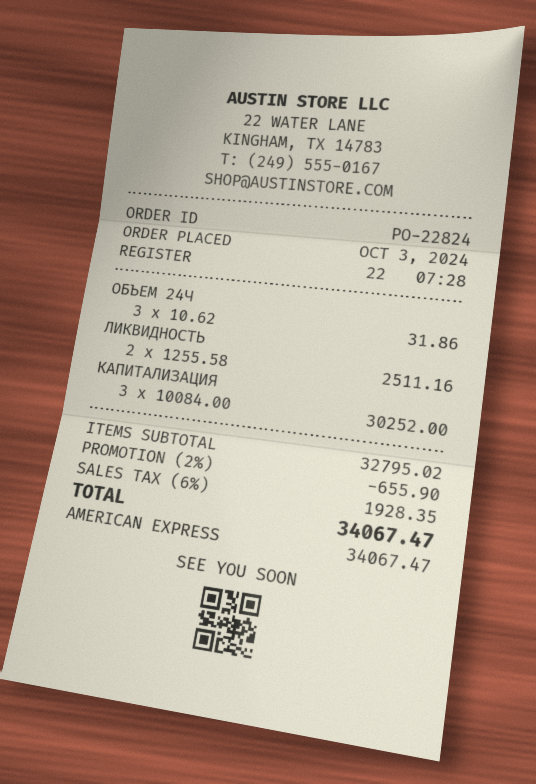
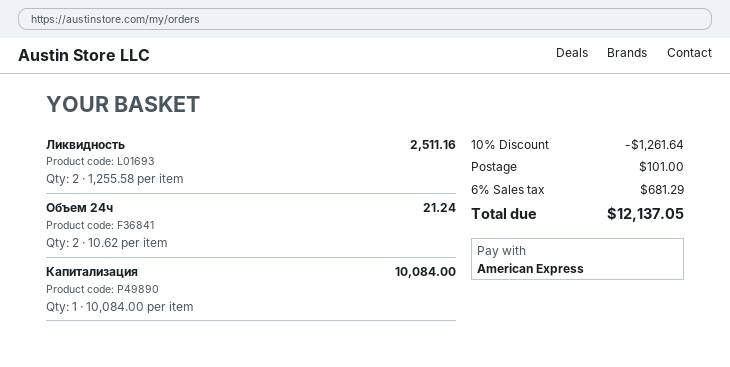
ОБЪЕМ 24Ч: 3 x 10.62 = 31.86 -> 2 x 10.62 = 21.24
КАПИТАЛИЗАЦИЯ: 3 x 10084.00 = 30252.00 -> 1 x 10084.00 = 10084.00
discount: 2% = 655.90 -> 10% = 1261.64
shipping: none -> 101.00
tax: 6% = 1928.35 -> 6% = 681.29
total: 34067.47 -> 12137.05

